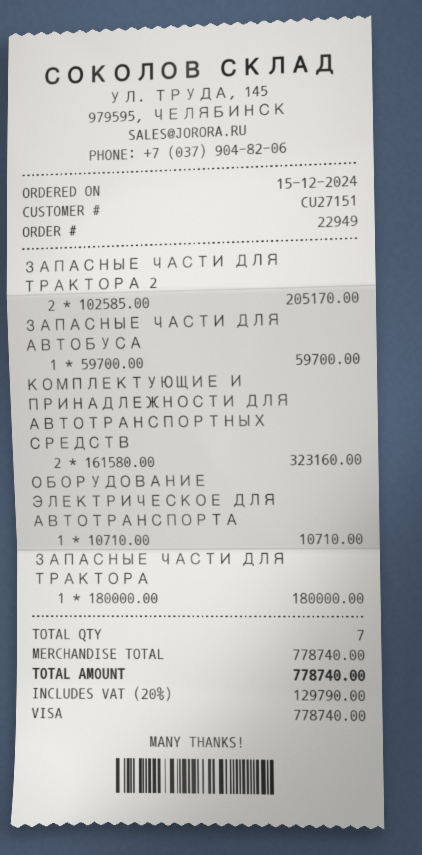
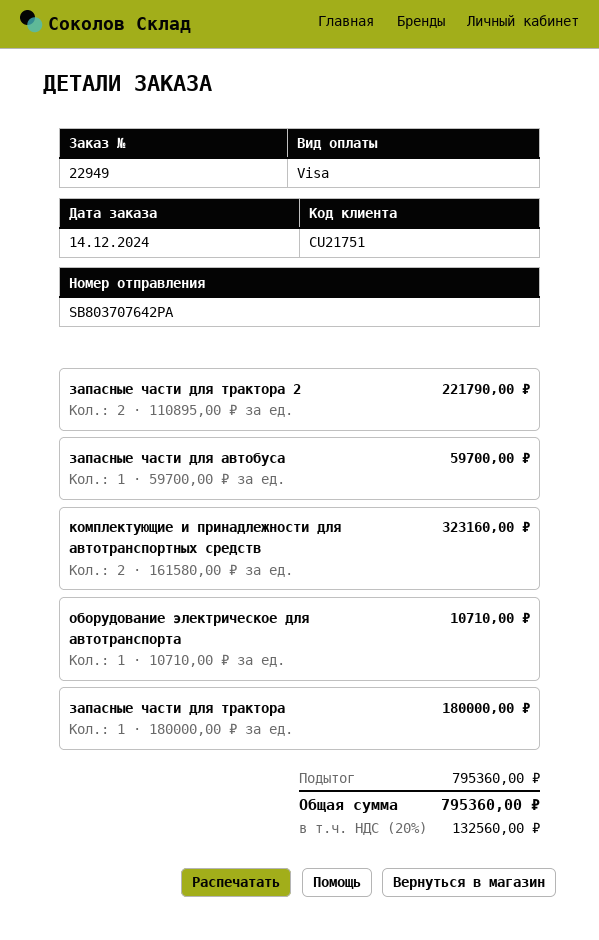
order date: 2024-12-15 -> 2024-12-14
customer number: CU27151 -> CU21751
ЗАПАСНЫЕ ЧАСТИ ДЛЯ ТРАКТОРА 2: 2 x 102585.00 = 205170.00 -> 2 x 110895.00 = 221790.00
subtotal: 778740.00 -> 795360.00
tax: 20% = 129790.00 -> 20% = 132560.00
total: 778740.00 -> 795360.00

